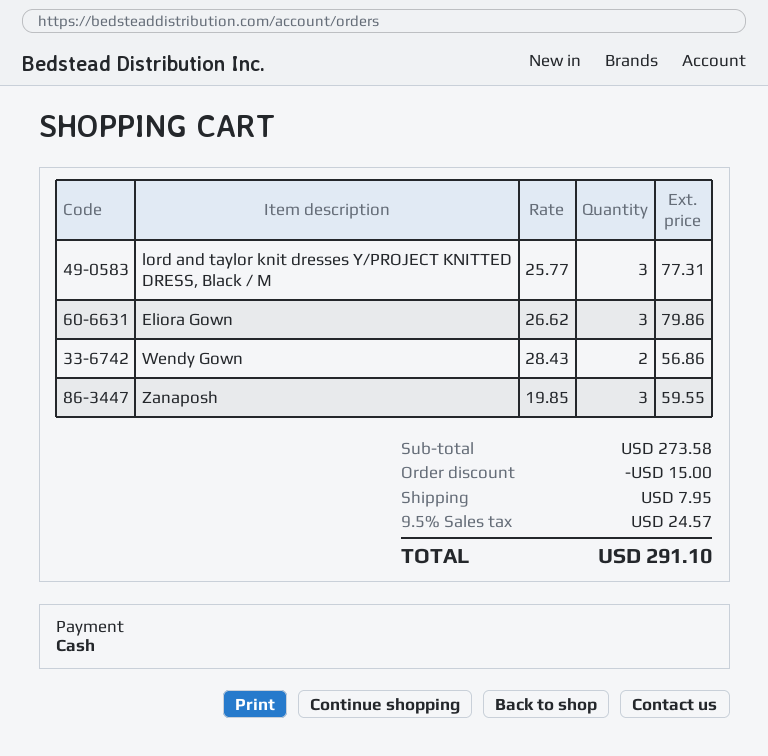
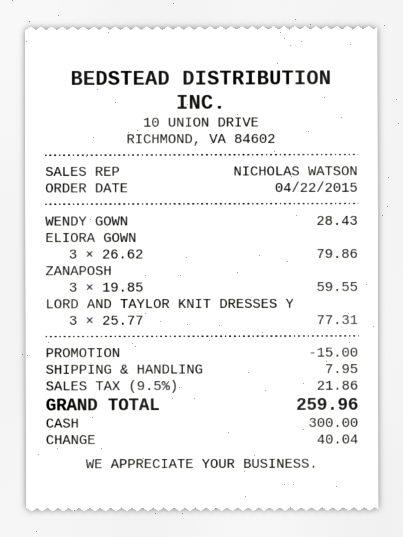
Wendy Gown: 2 x 28.43 = 56.86 -> 1 x 28.43 = 28.43
tax: 9.5% = 24.57 -> 9.5% = 21.86
total: 291.10 -> 259.96

